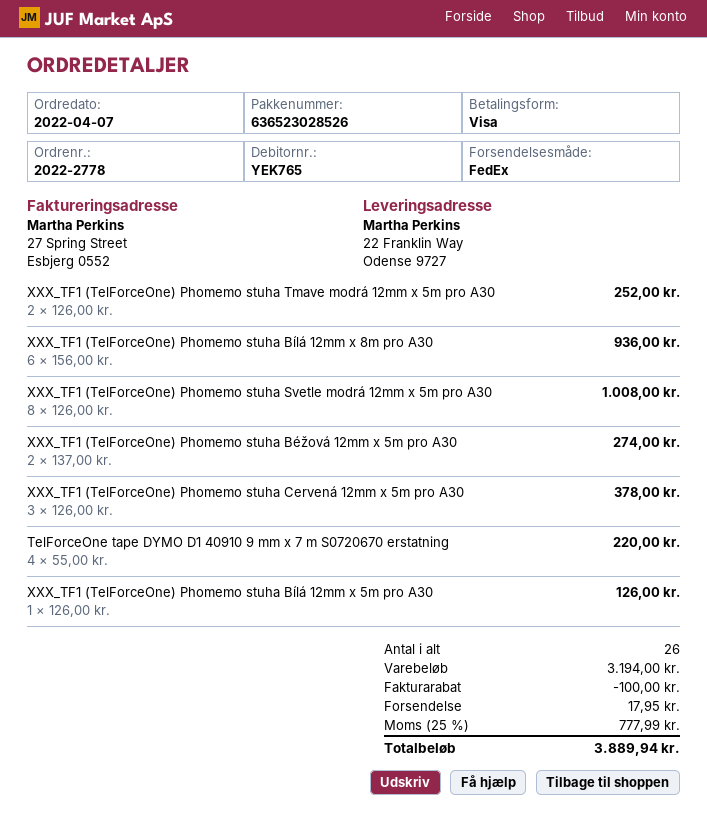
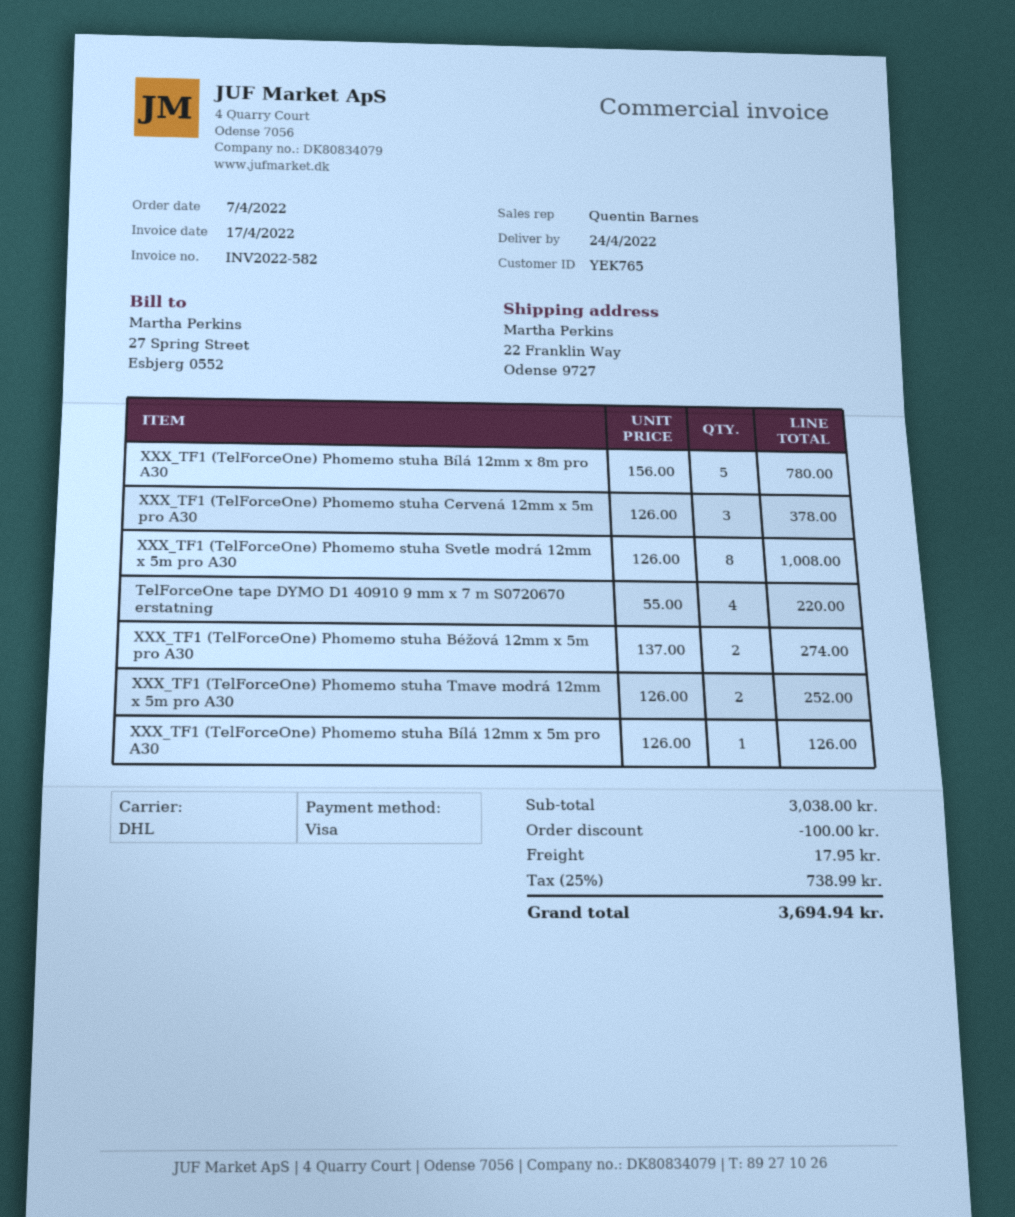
shipping method: FedEx -> DHL
XXX_TF1 (TelForceOne) Phomemo stuha Bílá 12mm x 8m pro A30: 6 x 156.00 = 936.00 -> 5 x 156.00 = 780.00
subtotal: 3194.00 -> 3038.00
tax: 25% = 777.99 -> 25% = 738.99
total: 3889.94 -> 3694.94

